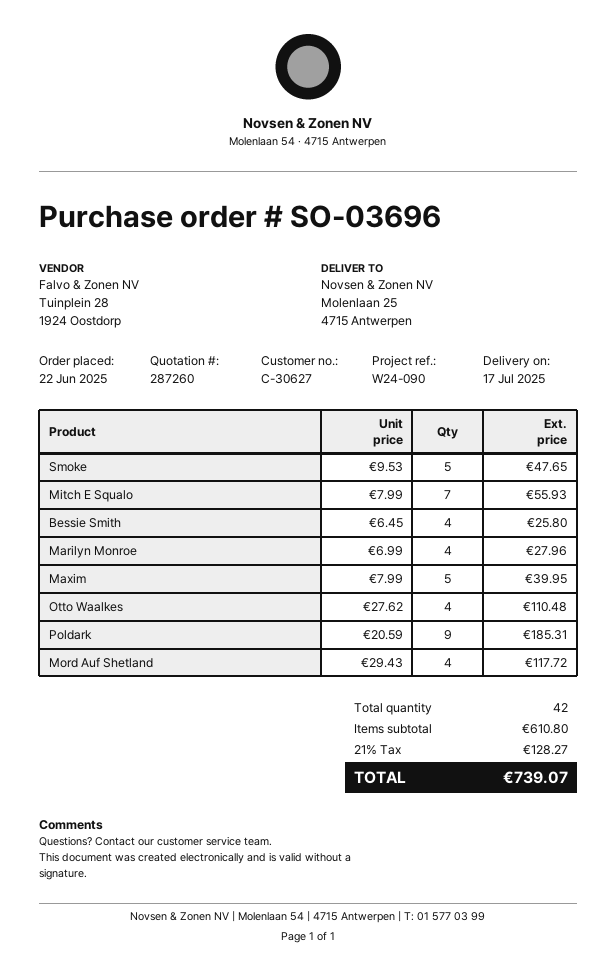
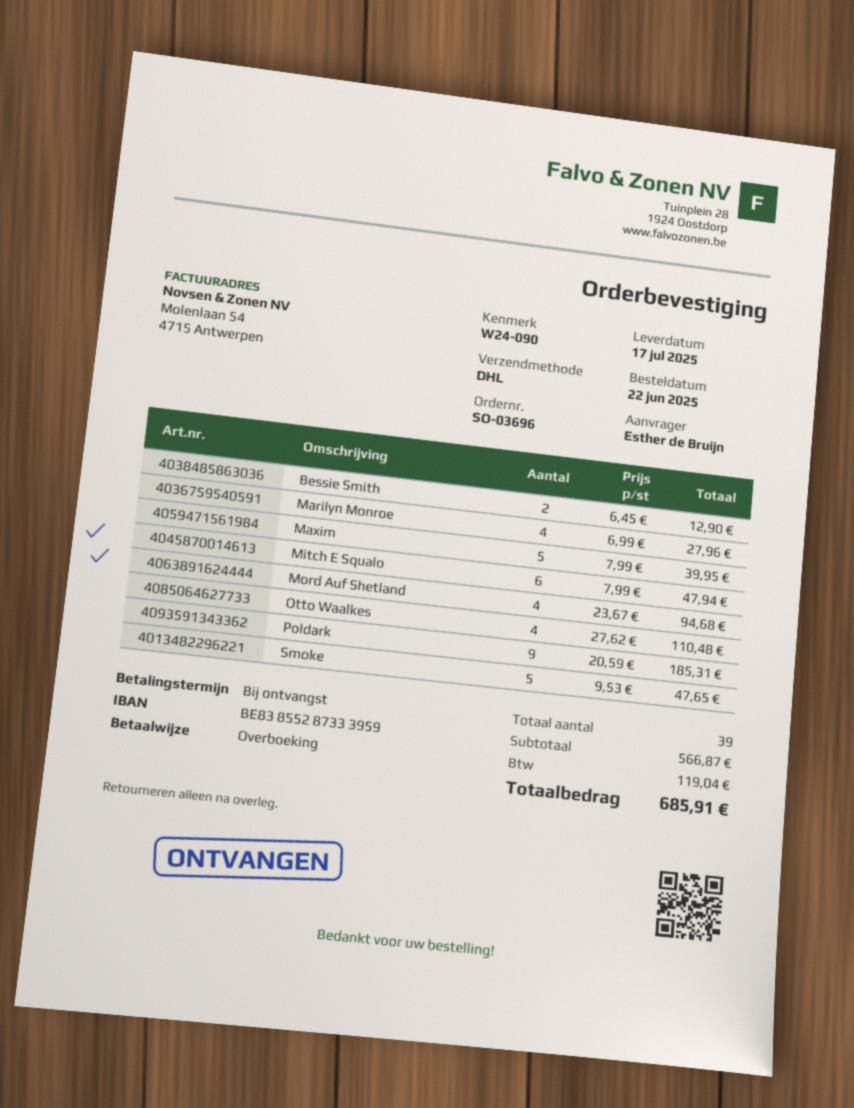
Mitch E Squalo: 7 x 7.99 = 55.93 -> 6 x 7.99 = 47.94
Bessie Smith: 4 x 6.45 = 25.80 -> 2 x 6.45 = 12.90
Mord Auf Shetland: 4 x 29.43 = 117.72 -> 4 x 23.67 = 94.68
total quantity: 42 -> 39
subtotal: 610.80 -> 566.87
tax: 128.27 -> 119.04
total: 739.07 -> 685.91

